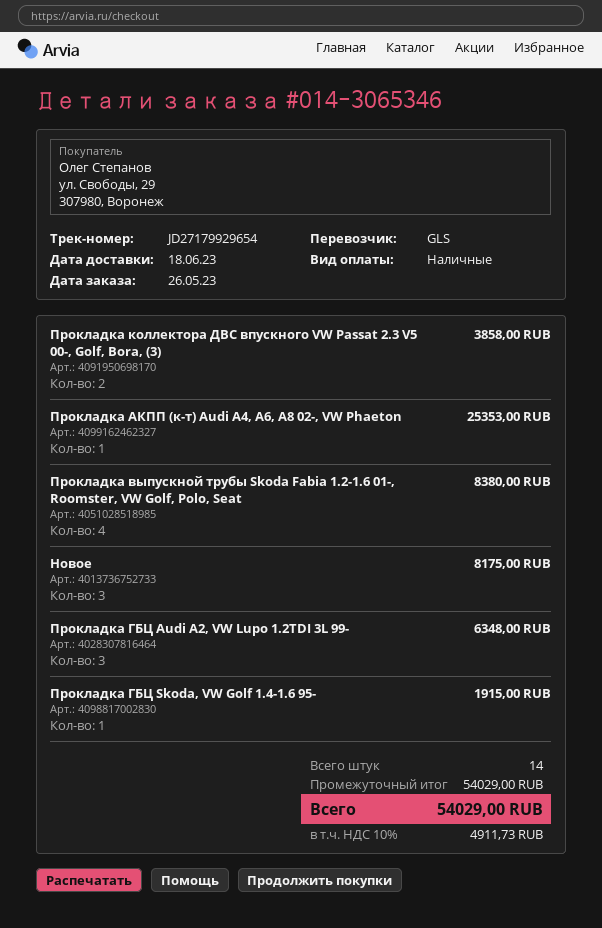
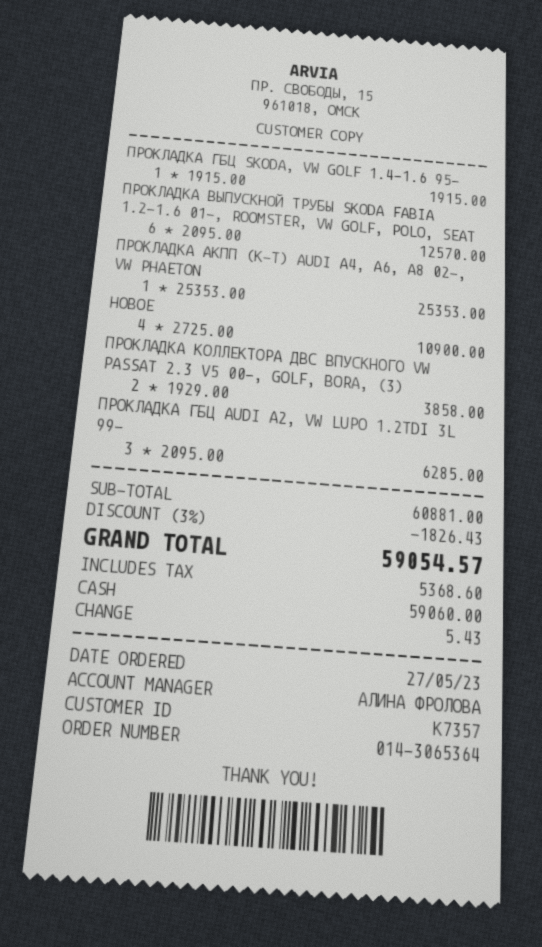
order number: 014-3065346 -> 014-3065364
order date: 2023-05-26 -> 2023-05-27
Прокладка выпускной трубы Skoda Fabia 1.2-1.6 01-, Roomster, VW Golf, Polo, Seat: 4 for 8380.00 -> 6 for 12570.00
Новое: 3 for 8175.00 -> 4 for 10900.00
Прокладка ГБЦ Audi A2, VW Lupo 1.2TDI 3L 99-: 3 for 6348.00 -> 3 for 6285.00
subtotal: 54029.00 -> 60881.00
discount: none -> 3% = 1826.43
tax: 4911.73 -> 5368.60
total: 54029.00 -> 59054.57

